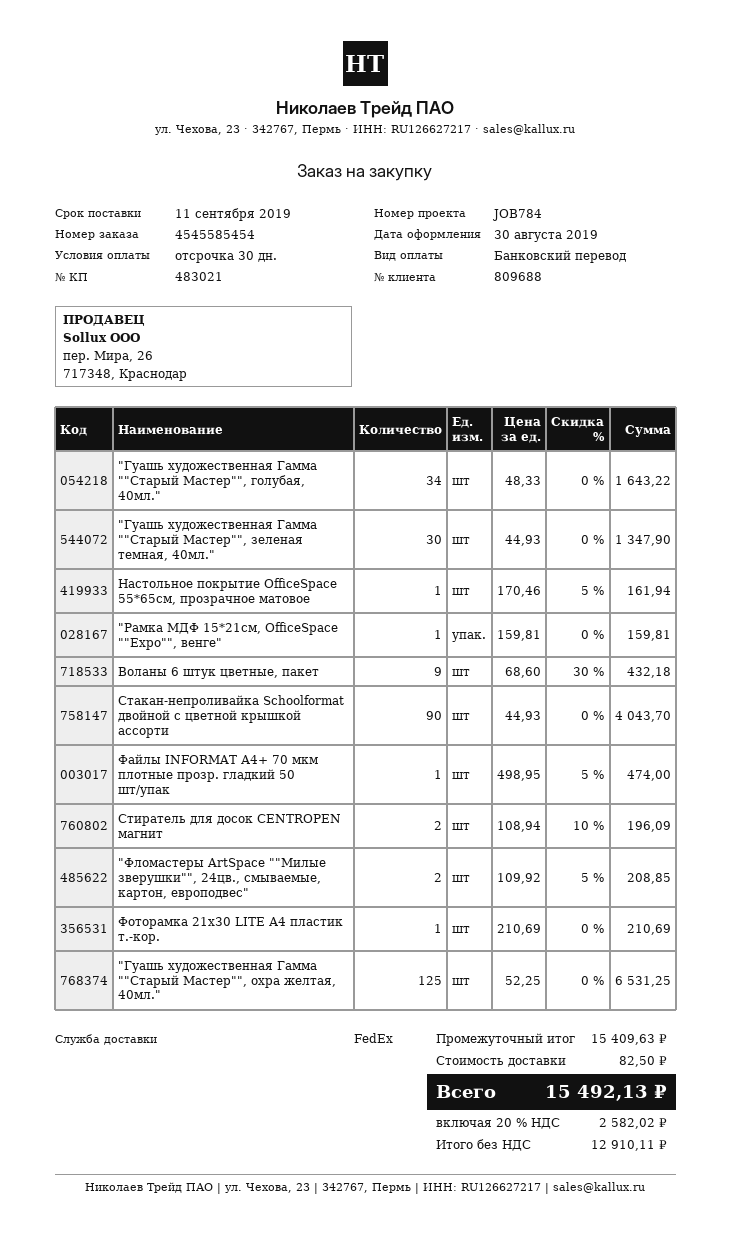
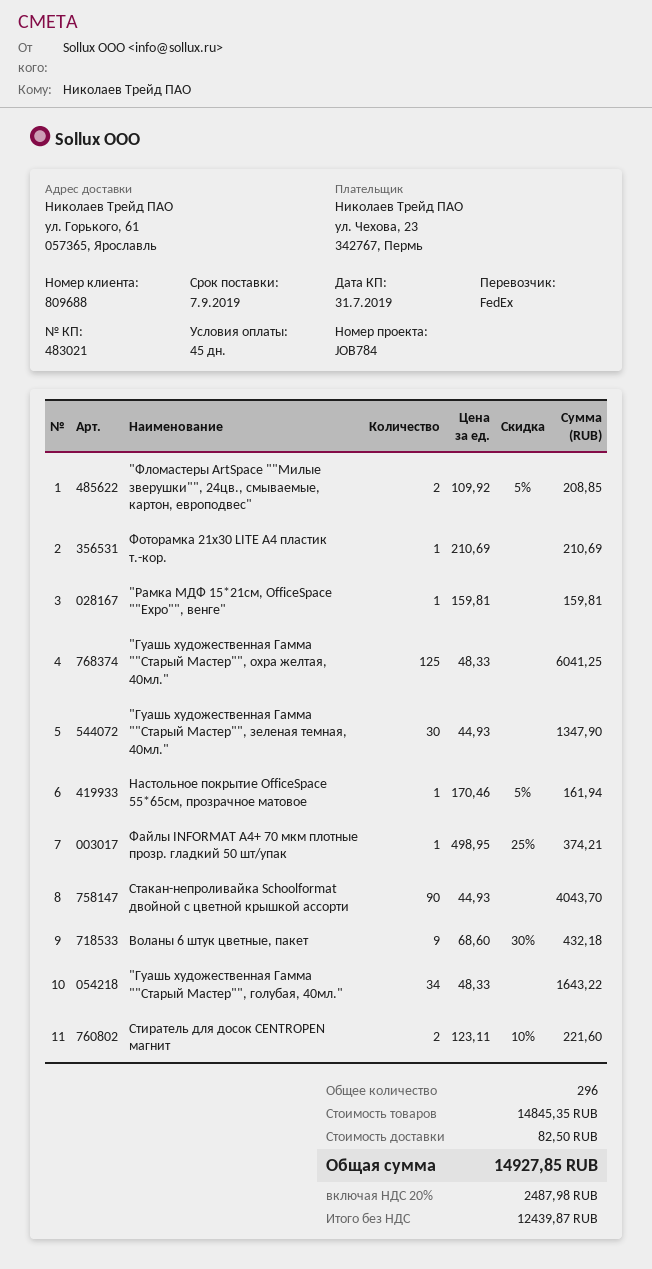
delivery date: 2019-09-11 -> 2019-09-07
payment terms: 30 days -> 45 days
Файлы INFORMAT А4+ 70 мкм плотные прозр. гладкий 50 шт/упак: 1 x 498.95 - 5% = 474.00 -> 1 x 498.95 - 25% = 374.21
Стиратель для досок CENTROPEN магнит: 2 x 108.94 - 10% = 196.09 -> 2 x 123.11 - 10% = 221.60
"Гуашь художественная Гамма ""Старый Мастер"", охра желтая, 40мл.": 125 x 52.25 = 6531.25 -> 125 x 48.33 = 6041.25
subtotal: 15409.63 -> 14845.35
net: 12910.11 -> 12439.87
tax: 20% = 2582.02 -> 20% = 2487.98
total: 15492.13 -> 14927.85

